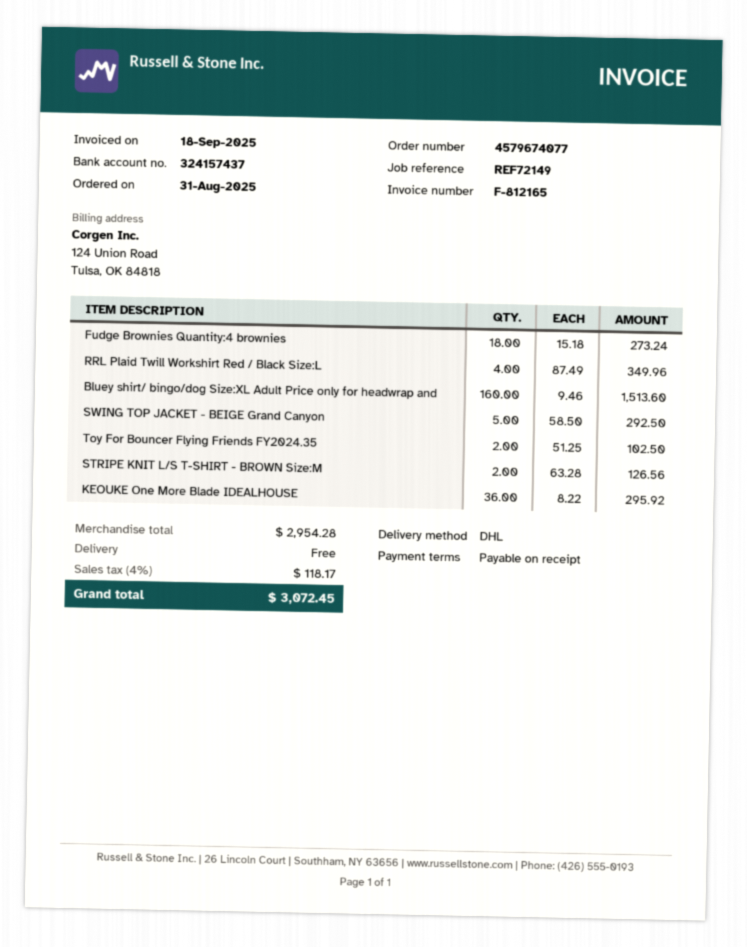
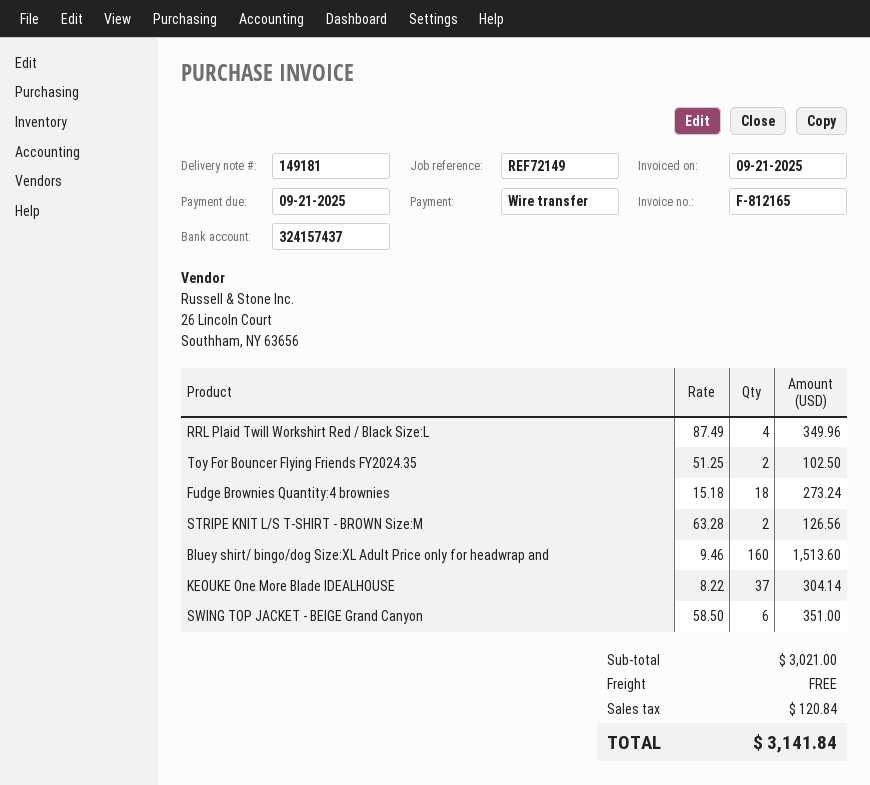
invoice date: 2025-09-18 -> 2025-09-21
SWING TOP JACKET - BEIGE Grand Canyon: 5 x 58.50 = 292.50 -> 6 x 58.50 = 351.00
KEOUKE One More Blade IDEALHOUSE: 36 x 8.22 = 295.92 -> 37 x 8.22 = 304.14
subtotal: 2954.28 -> 3021.00
tax: 118.17 -> 120.84
total: 3072.45 -> 3141.84

